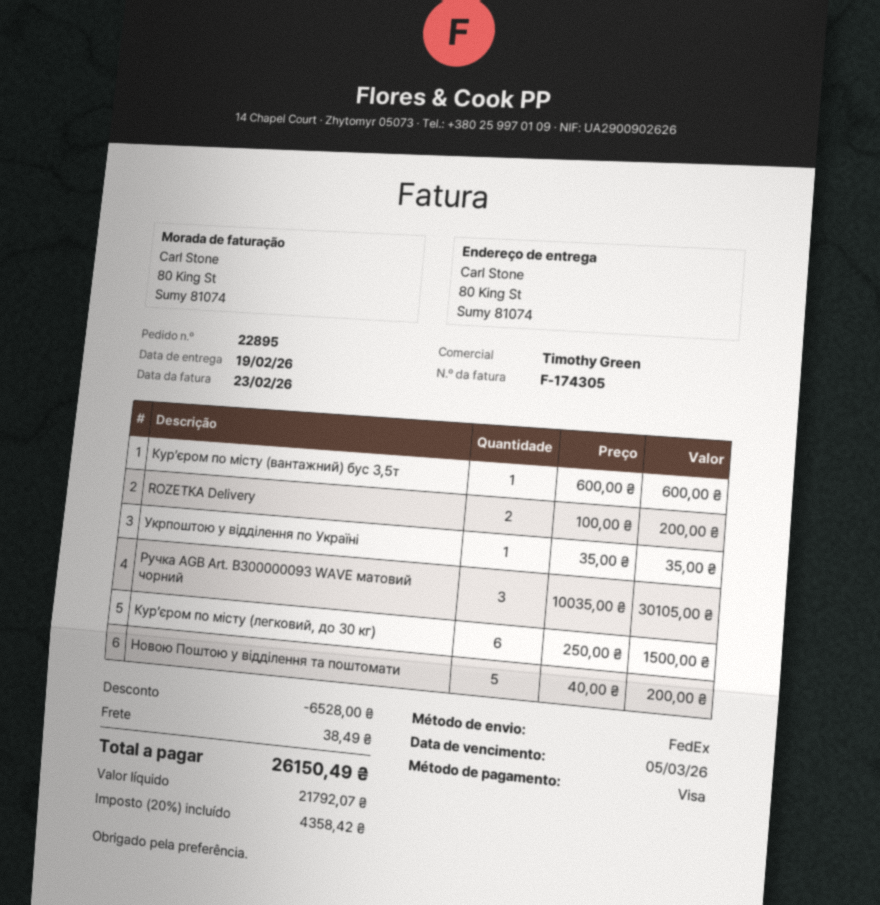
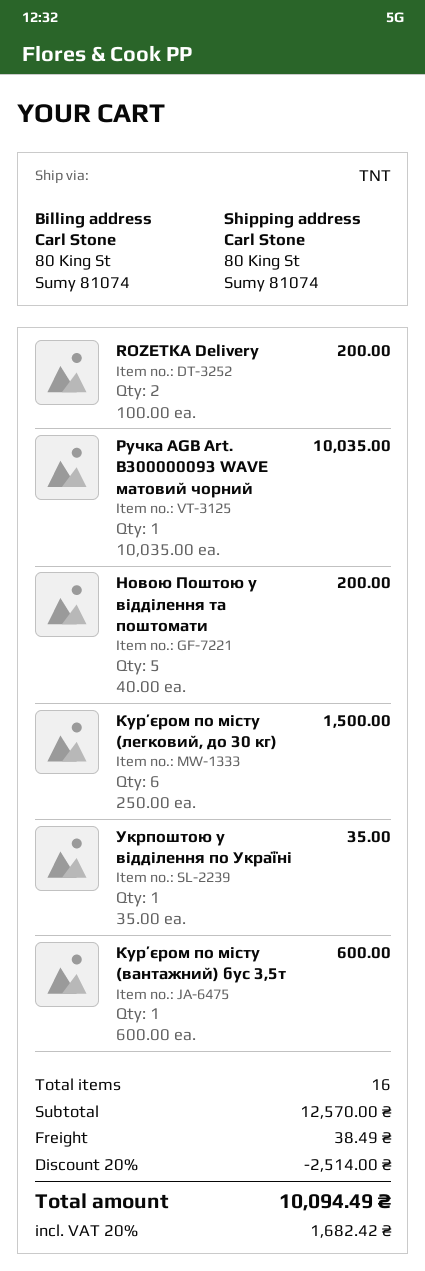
shipping method: FedEx -> TNT
Ручка AGB Art. B300000093 WAVE матовий чорний: 3 x 10035.00 = 30105.00 -> 1 x 10035.00 = 10035.00
discount: 6528.00 -> 2514.00
tax: 20% = 4358.42 -> 20% = 1682.42
total: 26150.49 -> 10094.49

